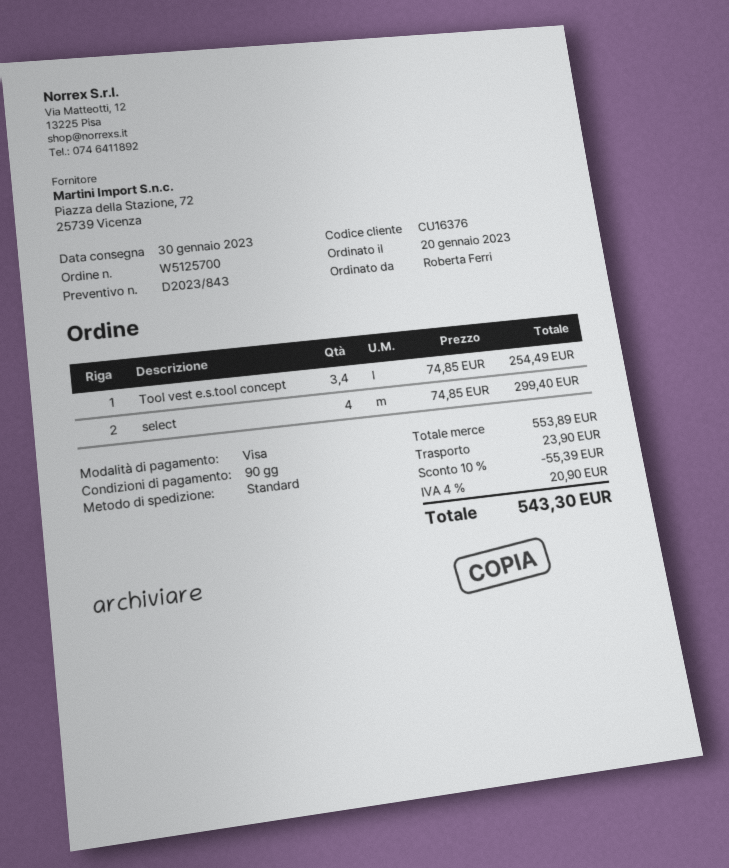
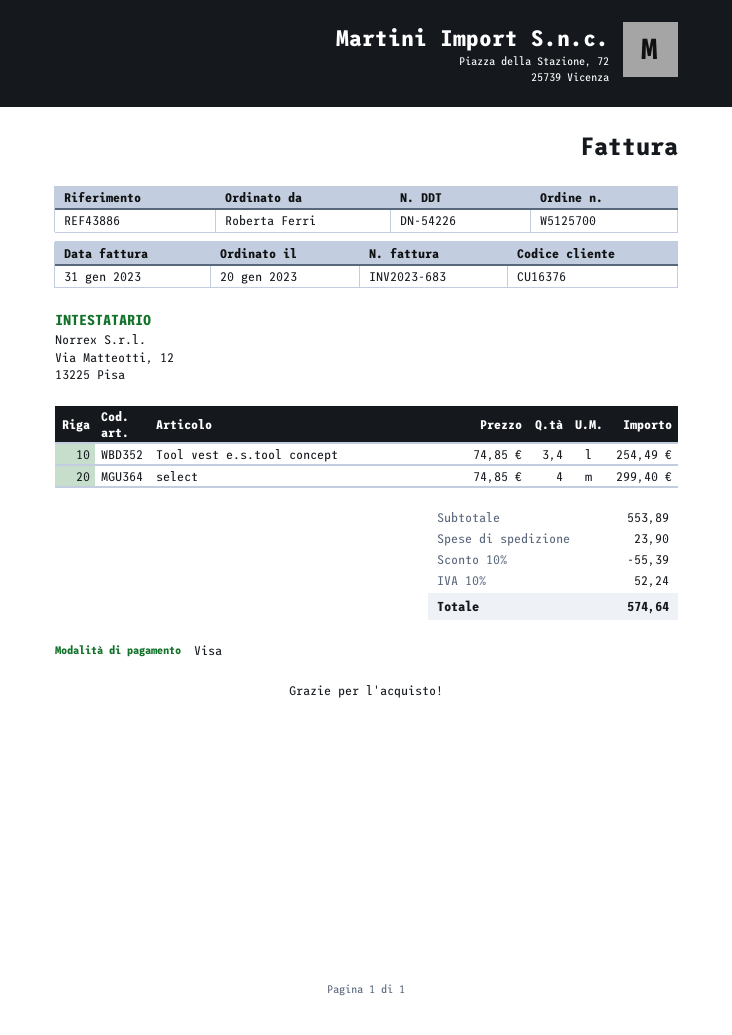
tax: 4% = 20.90 -> 10% = 52.24
total: 543.30 -> 574.64

